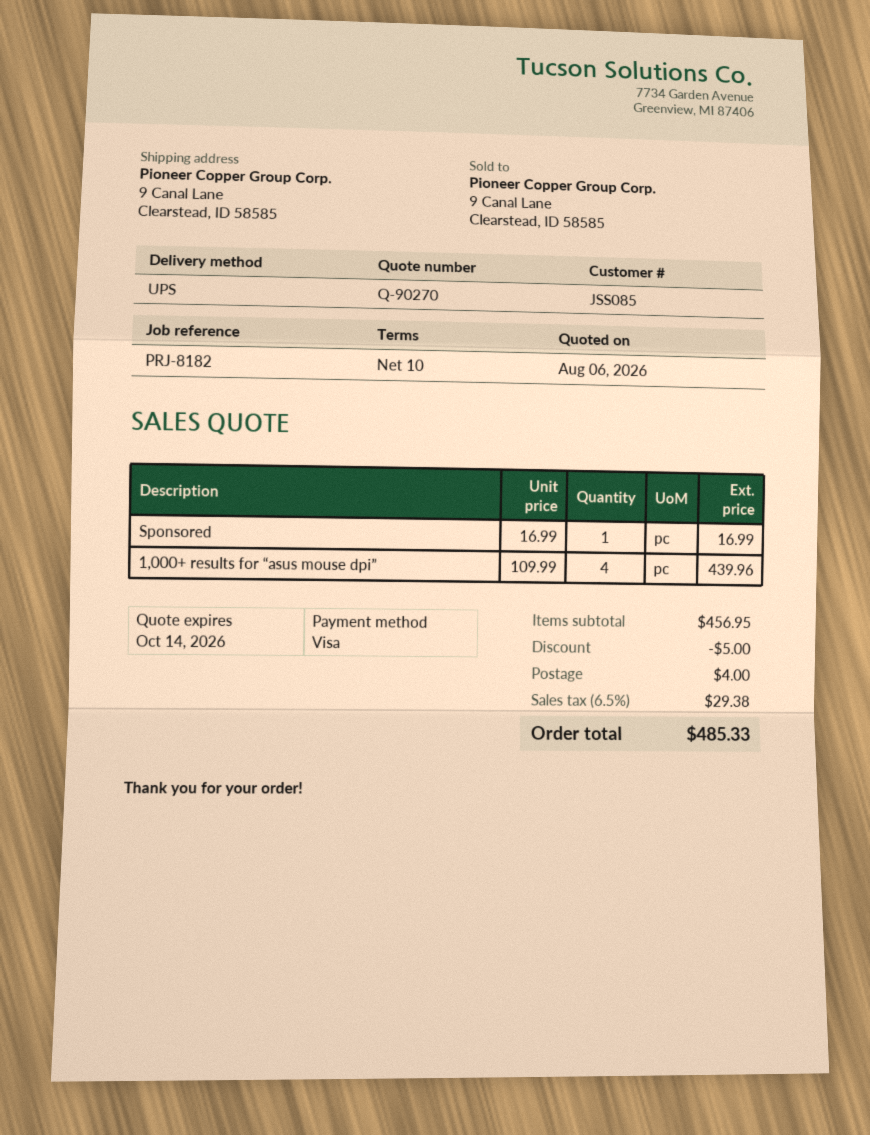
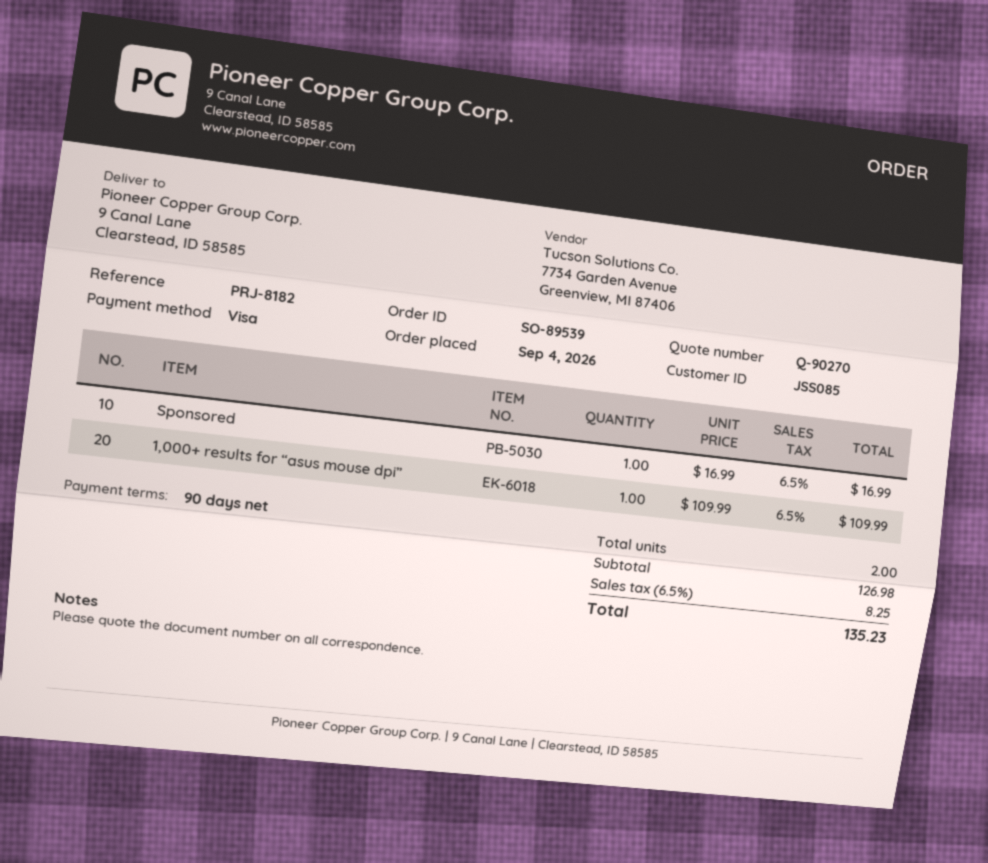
payment terms: 10 days -> 90 days
1,000+ results for “asus mouse dpi”: 4 x 109.99 = 439.96 -> 1 x 109.99 = 109.99
subtotal: 456.95 -> 126.98
discount: 5.00 -> none
shipping: 4.00 -> none
tax: 6.5% = 29.38 -> 6.5% = 8.25
total: 485.33 -> 135.23

